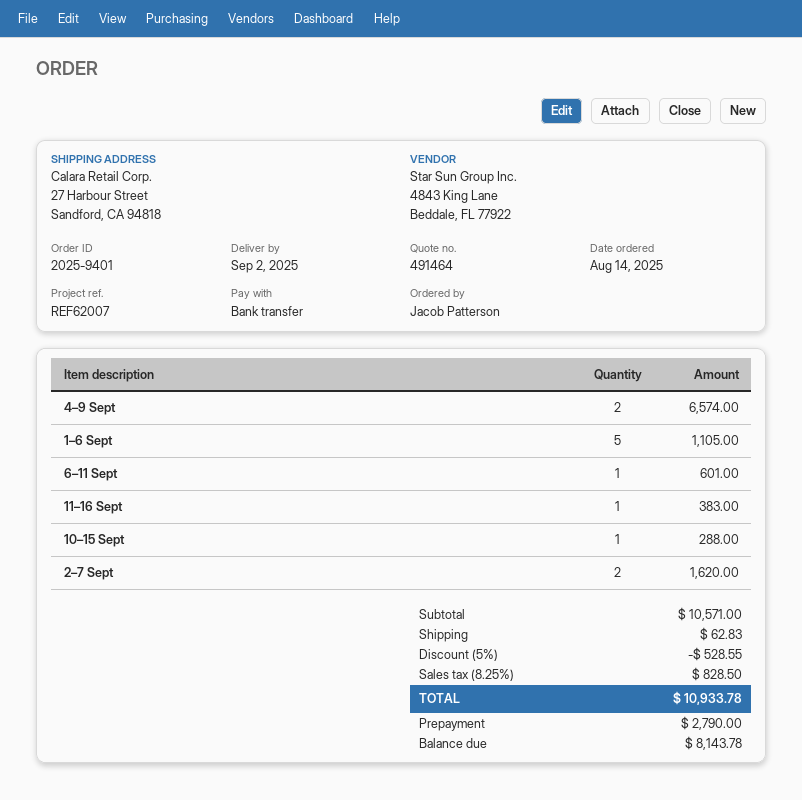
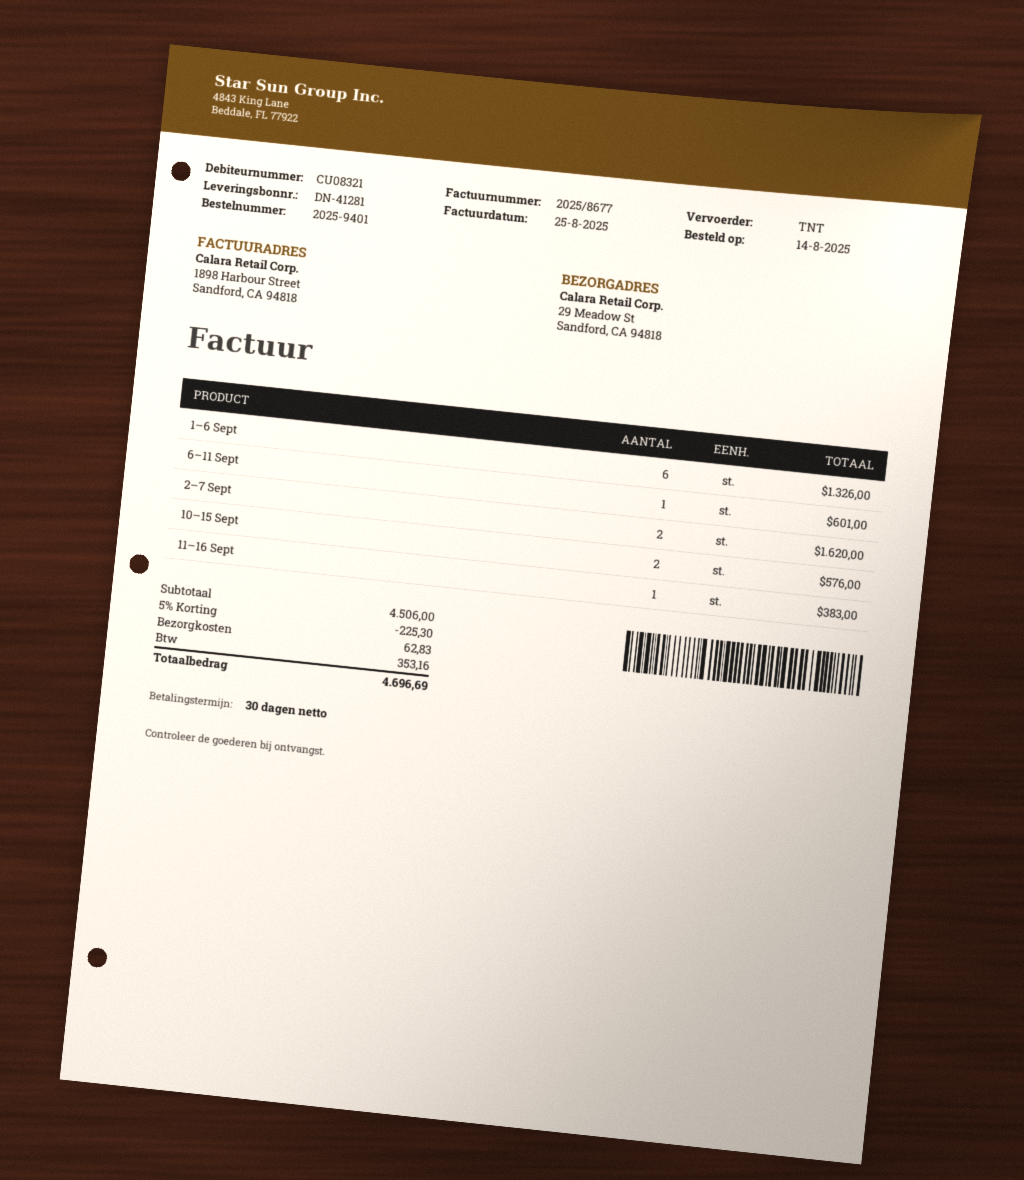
ship to: 27 Harbour Street, Sandford, CA 94818 -> 29 Meadow St, Sandford, CA 94818
4–9 Sept: 2 for 6574.00 -> none
1–6 Sept: 5 for 1105.00 -> 6 for 1326.00
10–15 Sept: 1 for 288.00 -> 2 for 576.00
subtotal: 10571.00 -> 4506.00
discount: 5% = 528.55 -> 5% = 225.30
tax: 828.50 -> 353.16
total: 10933.78 -> 4696.69

